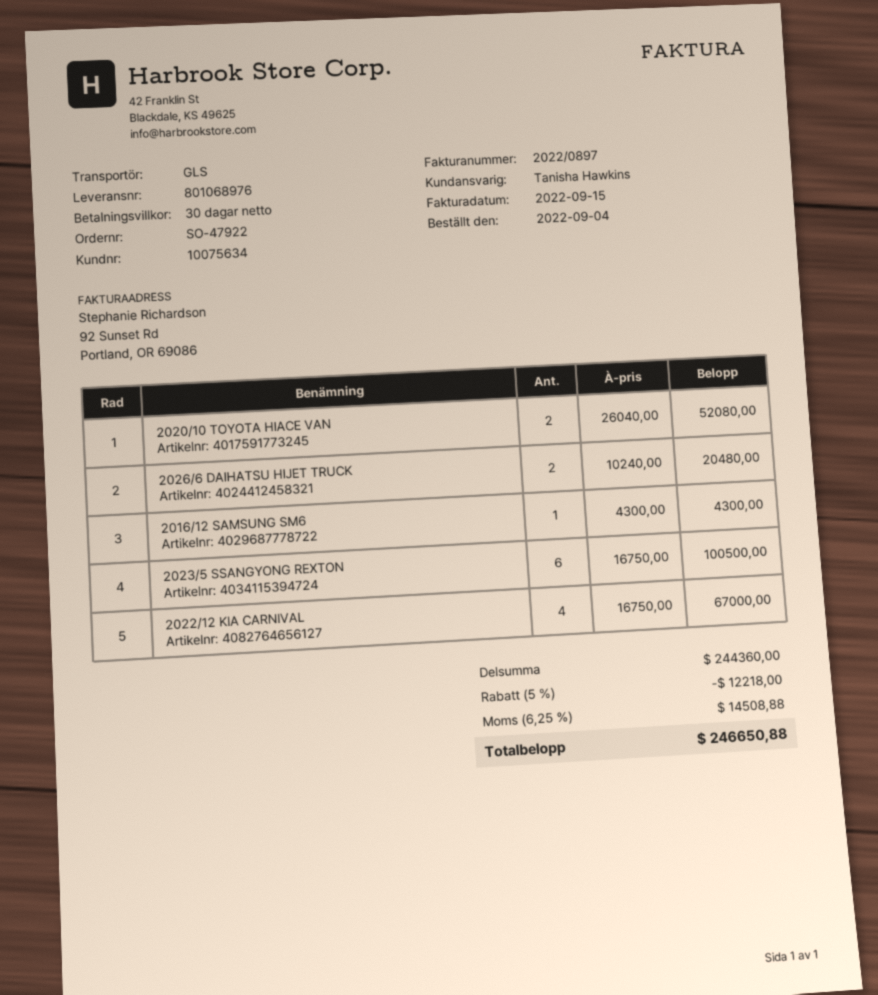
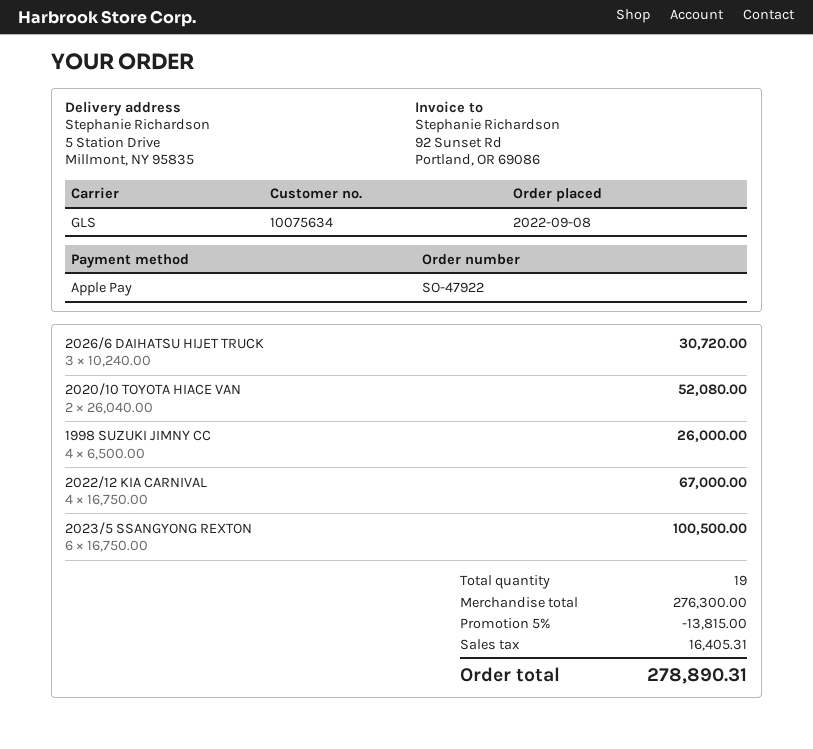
order date: 2022-09-04 -> 2022-09-08
2026/6 DAIHATSU HIJET TRUCK: 2 x 10240.00 = 20480.00 -> 3 x 10240.00 = 30720.00
2016/12 SAMSUNG SM6: 1 x 4300.00 = 4300.00 -> none
1998 SUZUKI JIMNY CC: none -> 4 x 6500.00 = 26000.00
subtotal: 244360.00 -> 276300.00
discount: 5% = 12218.00 -> 5% = 13815.00
tax: 14508.88 -> 16405.31
total: 246650.88 -> 278890.31

